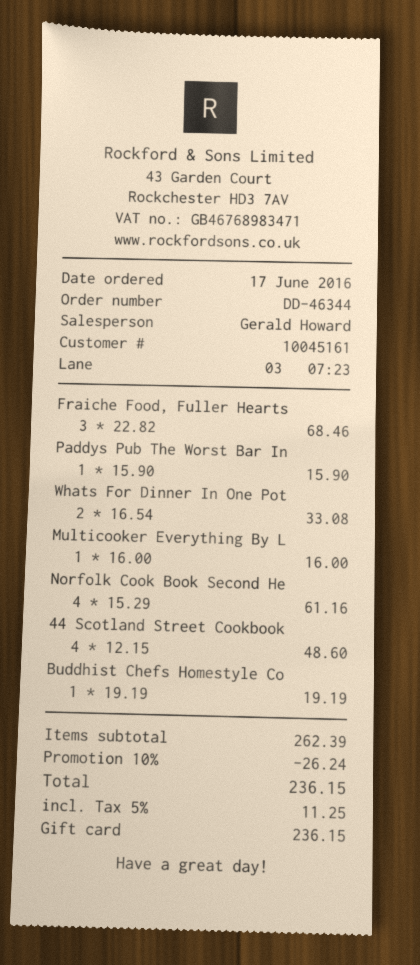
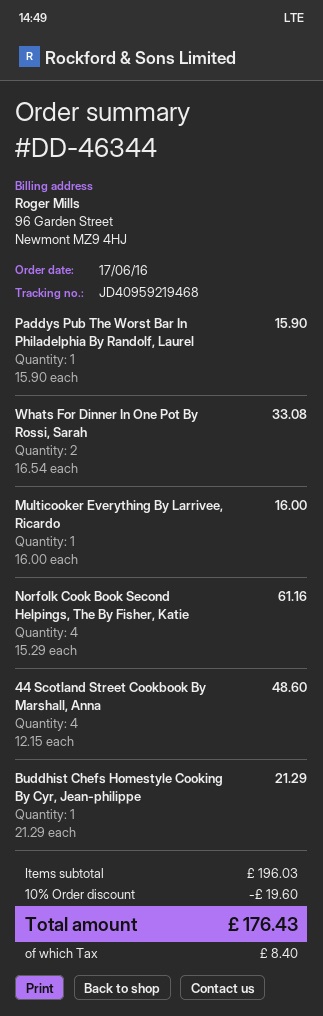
Fraiche Food, Fuller Hearts: 3 x 22.82 = 68.46 -> none
Buddhist Chefs Homestyle Co: 1 x 19.19 = 19.19 -> 1 x 21.29 = 21.29
subtotal: 262.39 -> 196.03
discount: 10% = 26.24 -> 10% = 19.60
tax: 11.25 -> 8.40
total: 236.15 -> 176.43

